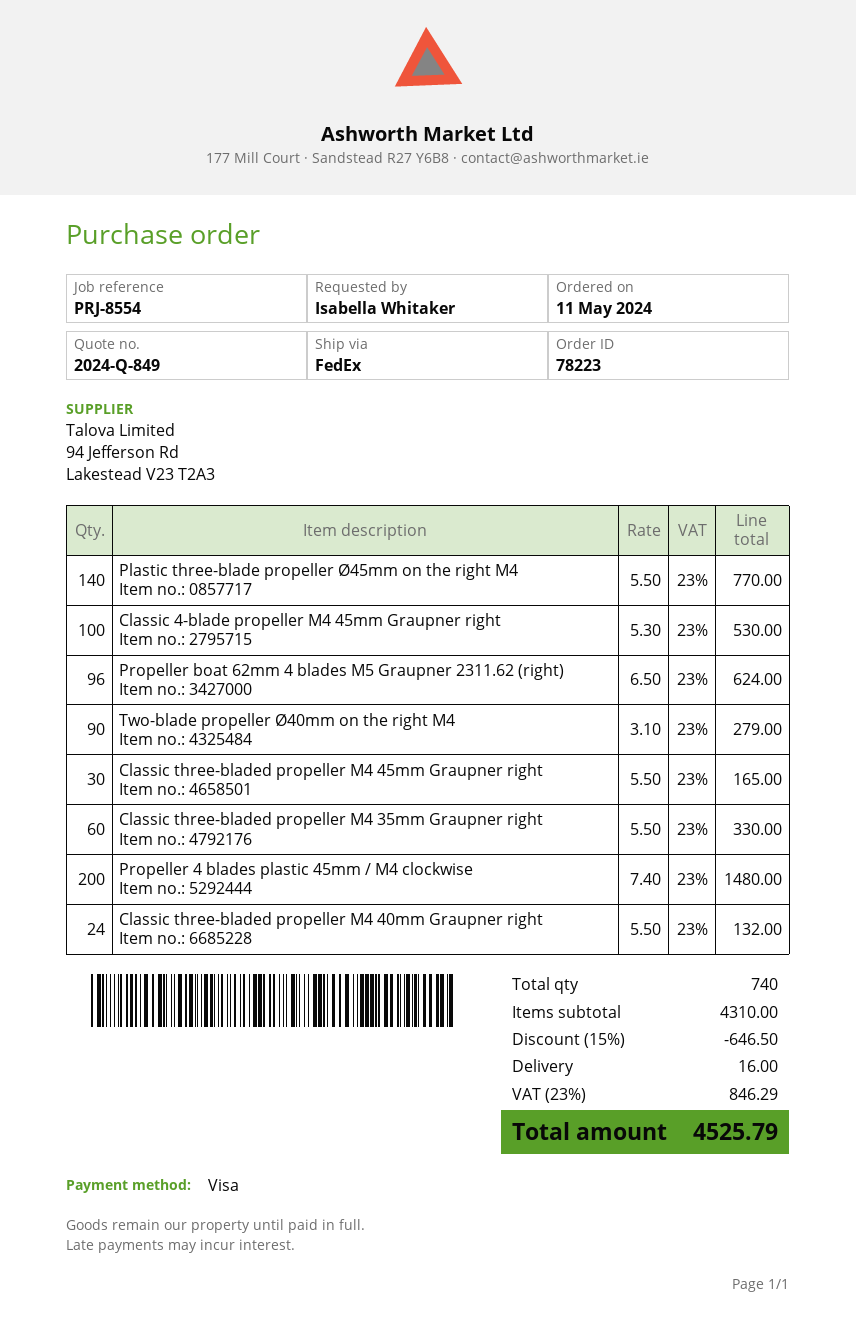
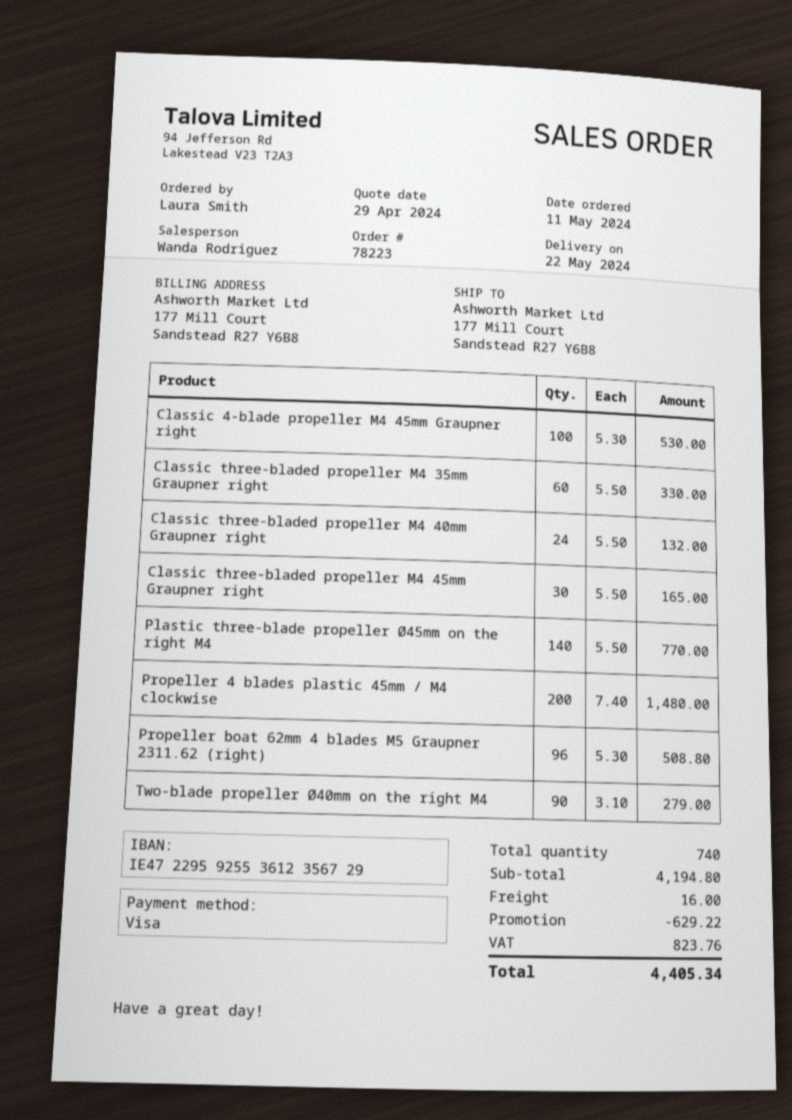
ordered by: Isabella Whitaker -> Laura Smith
Propeller boat 62mm 4 blades M5 Graupner 2311.62 (right): 96 x 6.50 = 624.00 -> 96 x 5.30 = 508.80
subtotal: 4310.00 -> 4194.80
discount: 646.50 -> 629.22
tax: 846.29 -> 823.76
total: 4525.79 -> 4405.34

